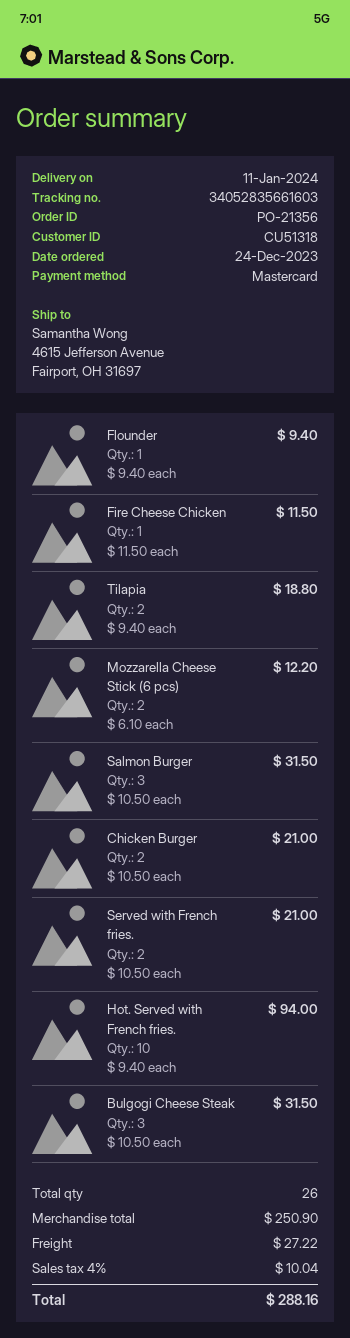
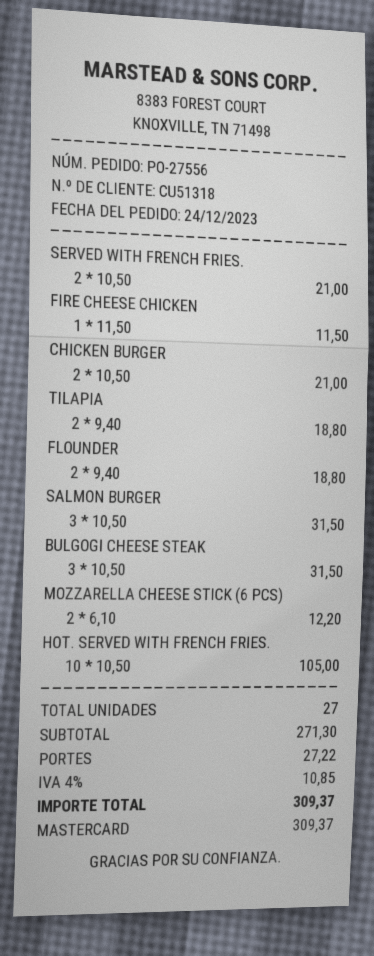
order number: PO-21356 -> PO-27556
Flounder: 1 x 9.40 = 9.40 -> 2 x 9.40 = 18.80
Hot. Served with French fries.: 10 x 9.40 = 94.00 -> 10 x 10.50 = 105.00
total quantity: 26 -> 27
subtotal: 250.90 -> 271.30
tax: 4% = 10.04 -> 4% = 10.85
total: 288.16 -> 309.37

